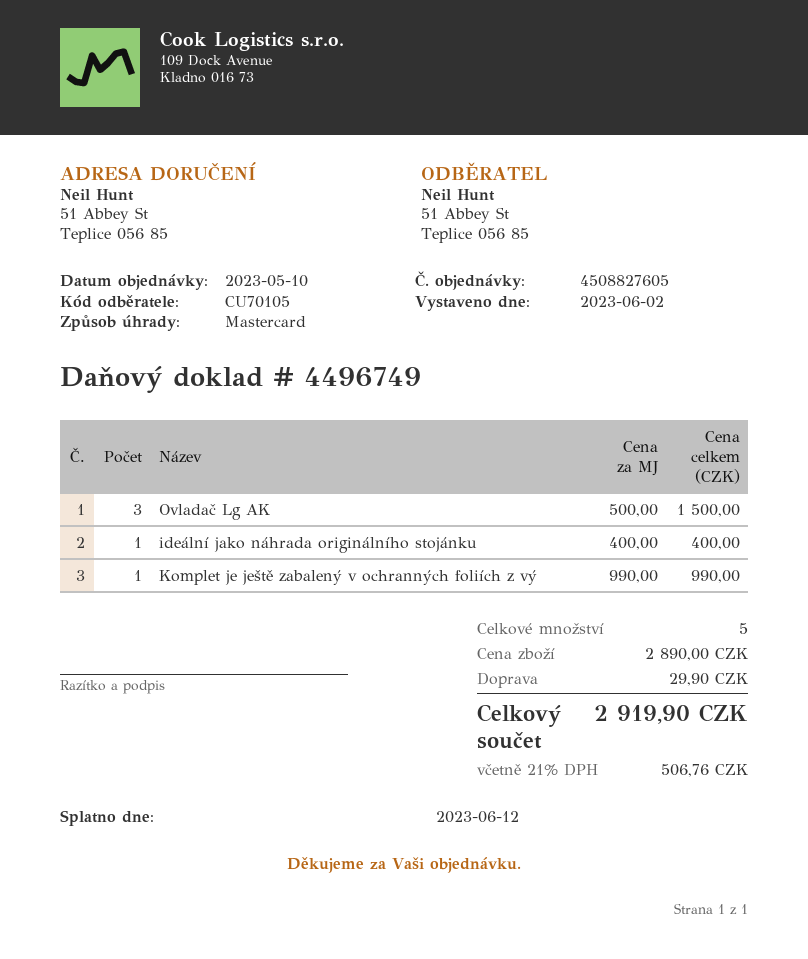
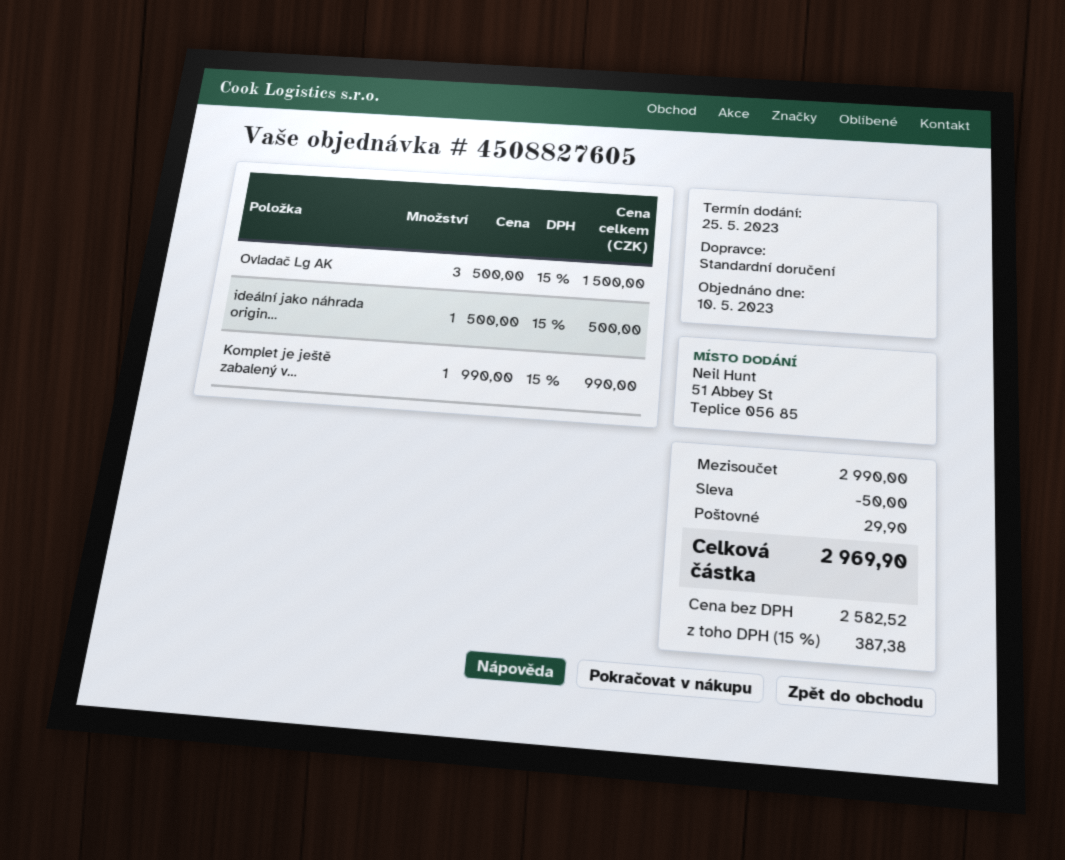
ideální jako náhrada originálního stojánku: 1 x 400.00 = 400.00 -> 1 x 500.00 = 500.00
subtotal: 2890.00 -> 2990.00
discount: none -> 50.00
tax: 21% = 506.76 -> 15% = 387.38
total: 2919.90 -> 2969.90

